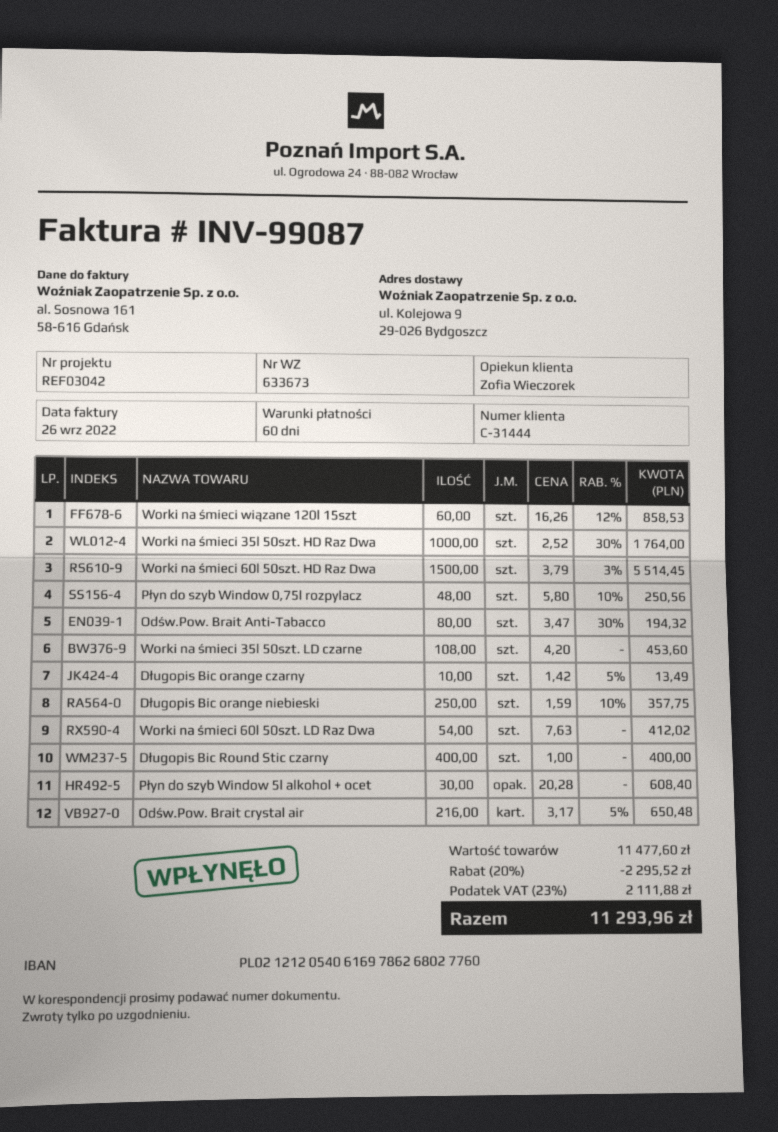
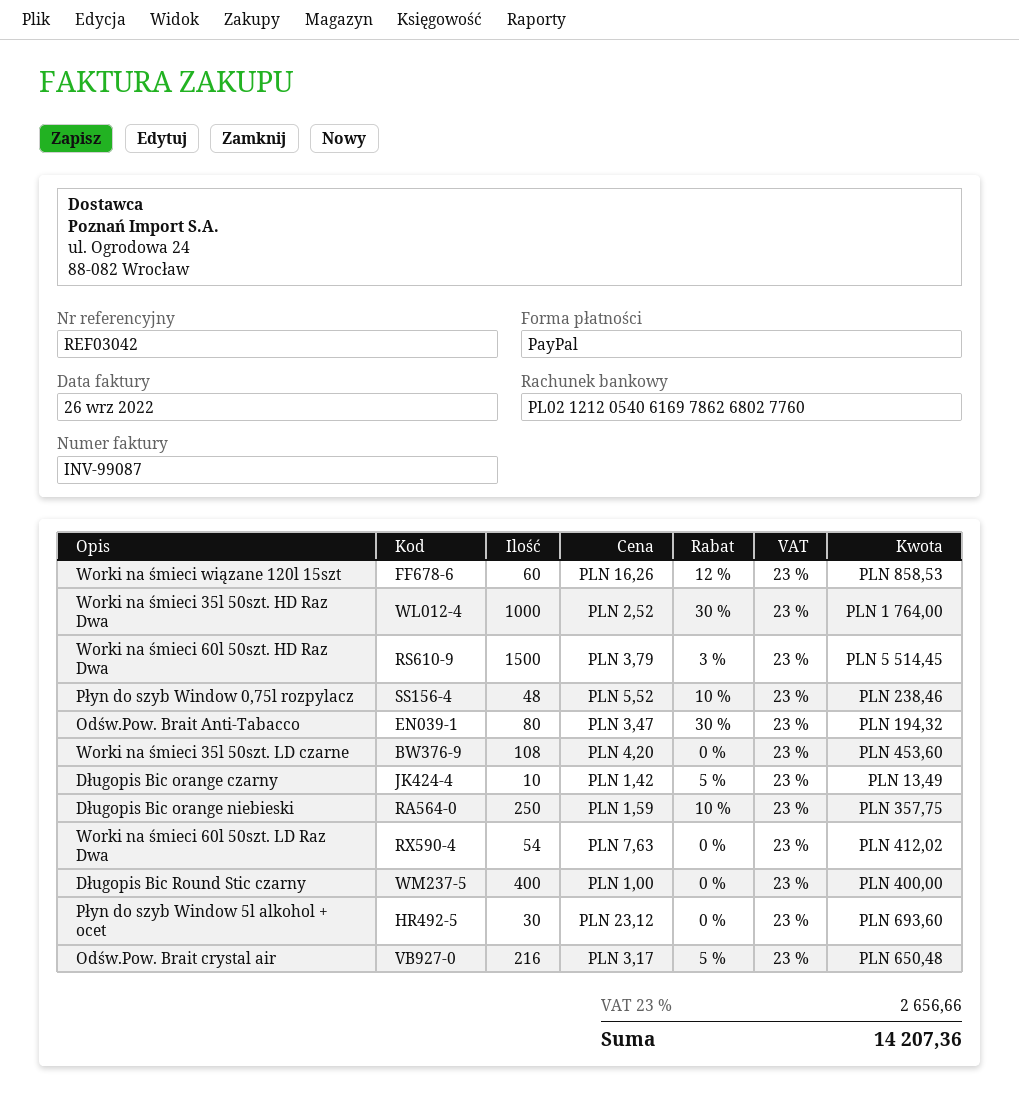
Płyn do szyb Window 0,75l rozpylacz: 48 x 5.80 - 10% = 250.56 -> 48 x 5.52 - 10% = 238.46
Płyn do szyb Window 5l alkohol + ocet: 30 x 20.28 = 608.40 -> 30 x 23.12 = 693.60
discount: 20% = 2295.52 -> none
tax: 23% = 2111.88 -> 23% = 2656.66
total: 11293.96 -> 14207.36

